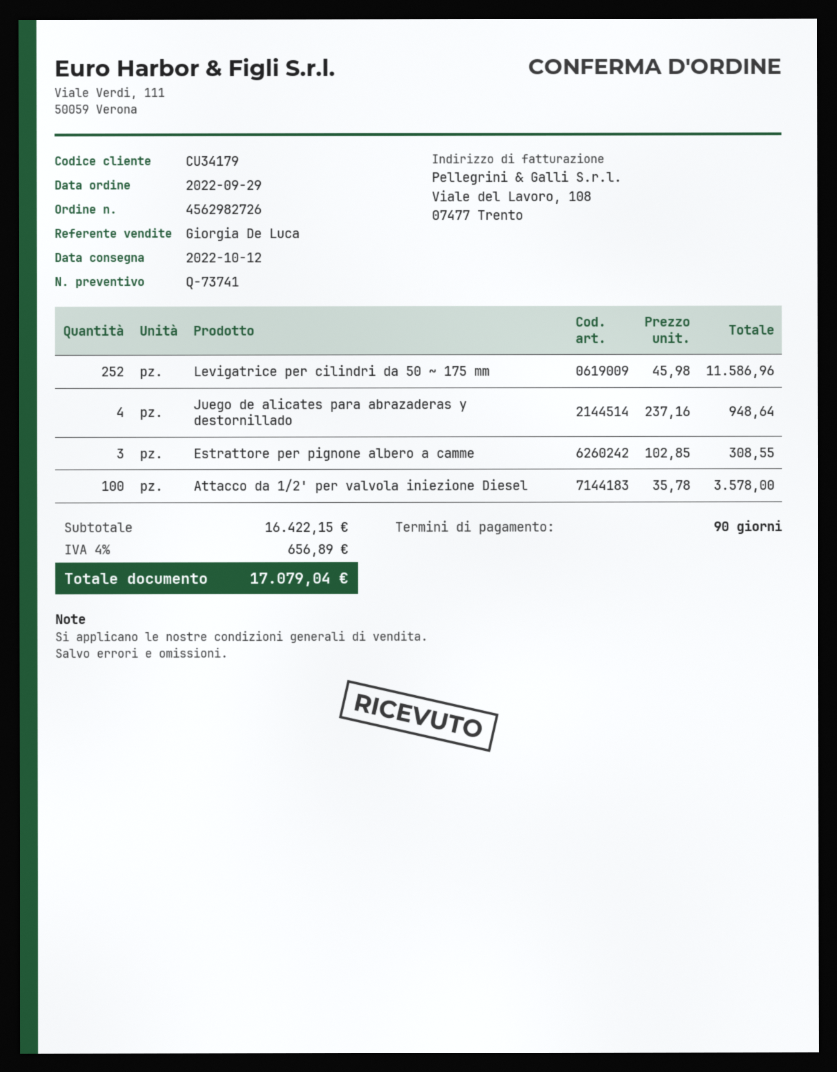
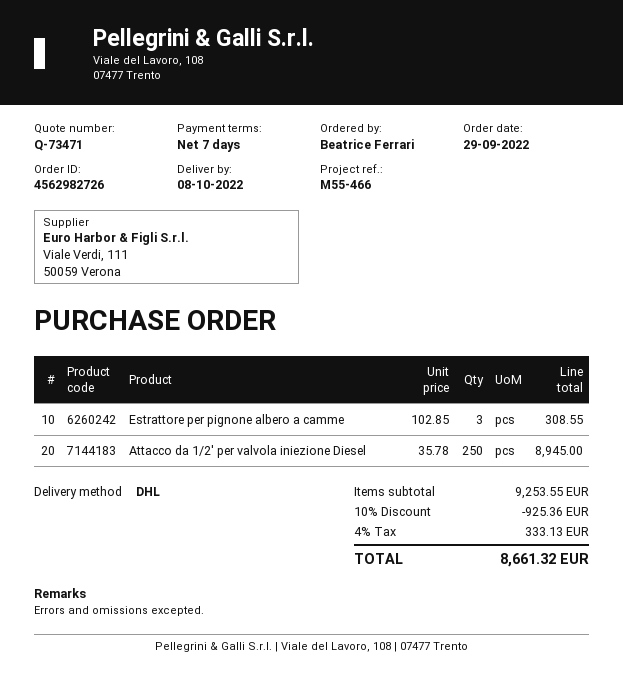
quote number: Q-73741 -> Q-73471
delivery date: 2022-10-12 -> 2022-10-08
payment terms: 90 days -> 7 days
Levigatrice per cilindri da 50 ~ 175 mm: 252 x 45.98 = 11586.96 -> none
Juego de alicates para abrazaderas y destornillado: 4 x 237.16 = 948.64 -> none
Attacco da 1/2' per valvola iniezione Diesel: 100 x 35.78 = 3578.00 -> 250 x 35.78 = 8945.00
subtotal: 16422.15 -> 9253.55
discount: none -> 10% = 925.36
tax: 4% = 656.89 -> 4% = 333.13
total: 17079.04 -> 8661.32

